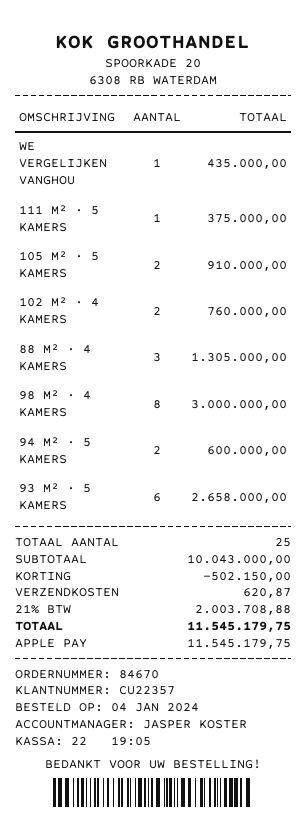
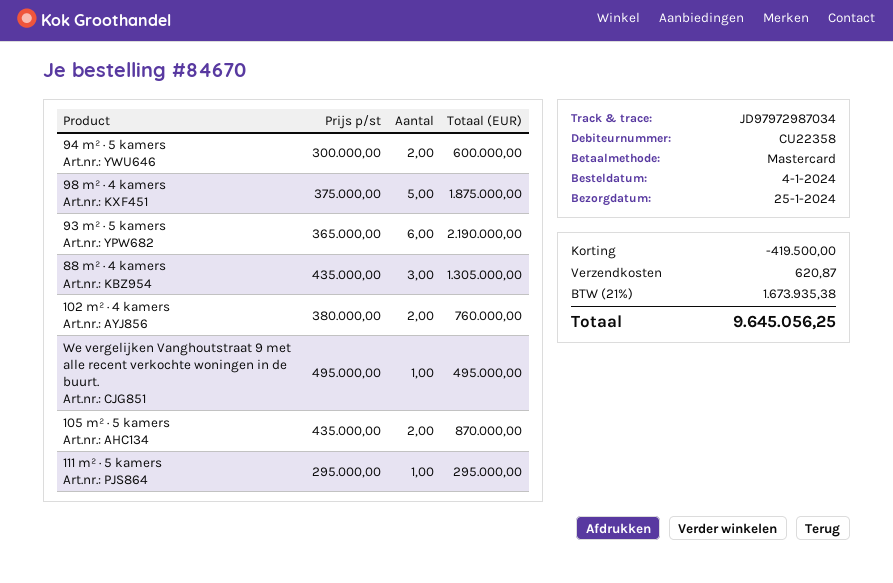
customer number: CU22357 -> CU22358
payment method: Apple Pay -> Mastercard
WE VERGELIJKEN VANGHOU: 1 for 435000.00 -> 1 for 495000.00
111 M² · 5 KAMERS: 1 for 375000.00 -> 1 for 295000.00
105 M² · 5 KAMERS: 2 for 910000.00 -> 2 for 870000.00
98 M² · 4 KAMERS: 8 for 3000000.00 -> 5 for 1875000.00
93 M² · 5 KAMERS: 6 for 2658000.00 -> 6 for 2190000.00
discount: 502150.00 -> 419500.00
tax: 21% = 2003708.88 -> 21% = 1673935.38
total: 11545179.75 -> 9645056.25

